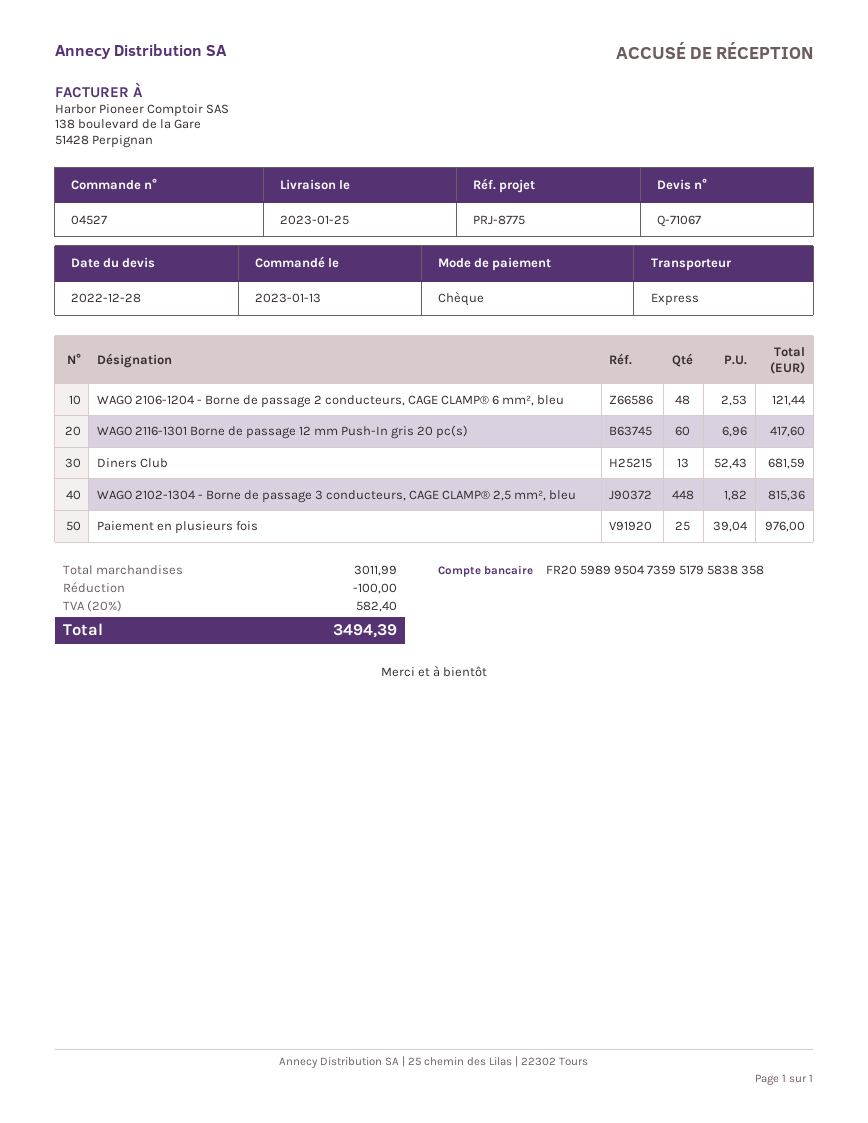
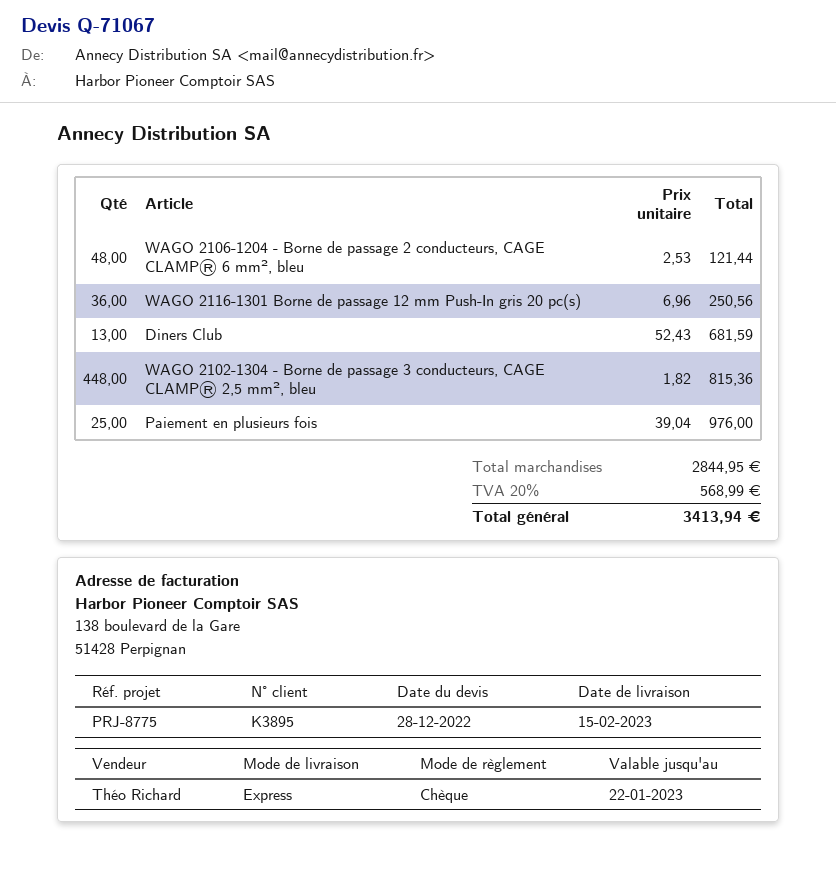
delivery date: 2023-01-25 -> 2023-02-15
WAGO 2116-1301 Borne de passage 12 mm Push-In gris 20 pc(s): 60 x 6.96 = 417.60 -> 36 x 6.96 = 250.56
subtotal: 3011.99 -> 2844.95
discount: 100.00 -> none
tax: 20% = 582.40 -> 20% = 568.99
total: 3494.39 -> 3413.94

